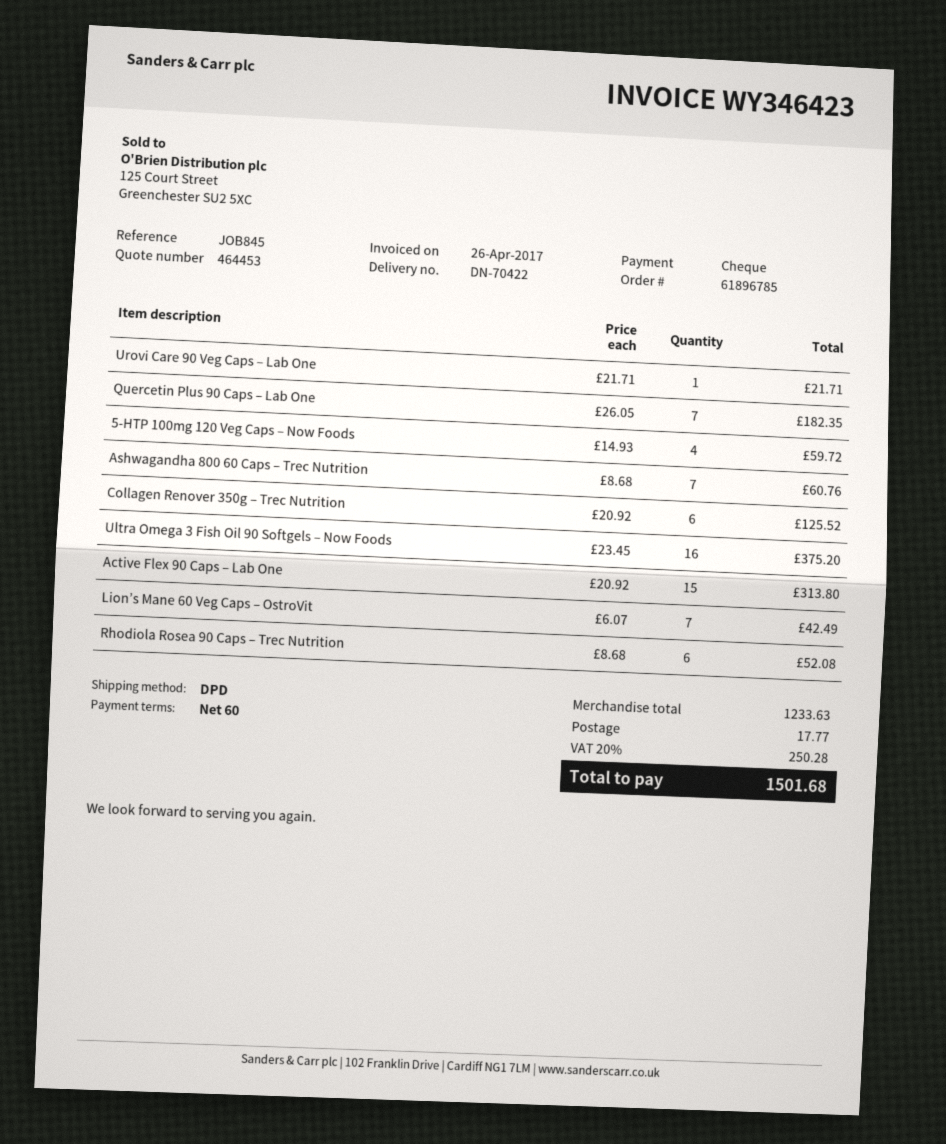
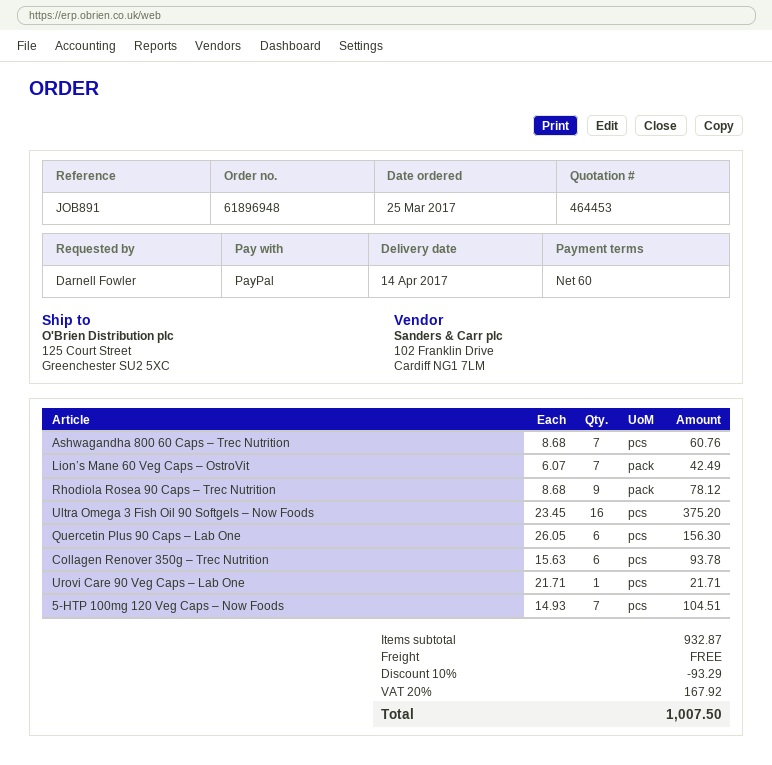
order number: 61896785 -> 61896948
reference: JOB845 -> JOB891
payment method: cheque -> PayPal
Quercetin Plus 90 Caps – Lab One: 7 x 26.05 = 182.35 -> 6 x 26.05 = 156.30
5-HTP 100mg 120 Veg Caps – Now Foods: 4 x 14.93 = 59.72 -> 7 x 14.93 = 104.51
Collagen Renover 350g – Trec Nutrition: 6 x 20.92 = 125.52 -> 6 x 15.63 = 93.78
Active Flex 90 Caps – Lab One: 15 x 20.92 = 313.80 -> none
Rhodiola Rosea 90 Caps – Trec Nutrition: 6 x 8.68 = 52.08 -> 9 x 8.68 = 78.12
subtotal: 1233.63 -> 932.87
discount: none -> 10% = 93.29
shipping: 17.77 -> 0.00
tax: 20% = 250.28 -> 20% = 167.92
total: 1501.68 -> 1007.50

